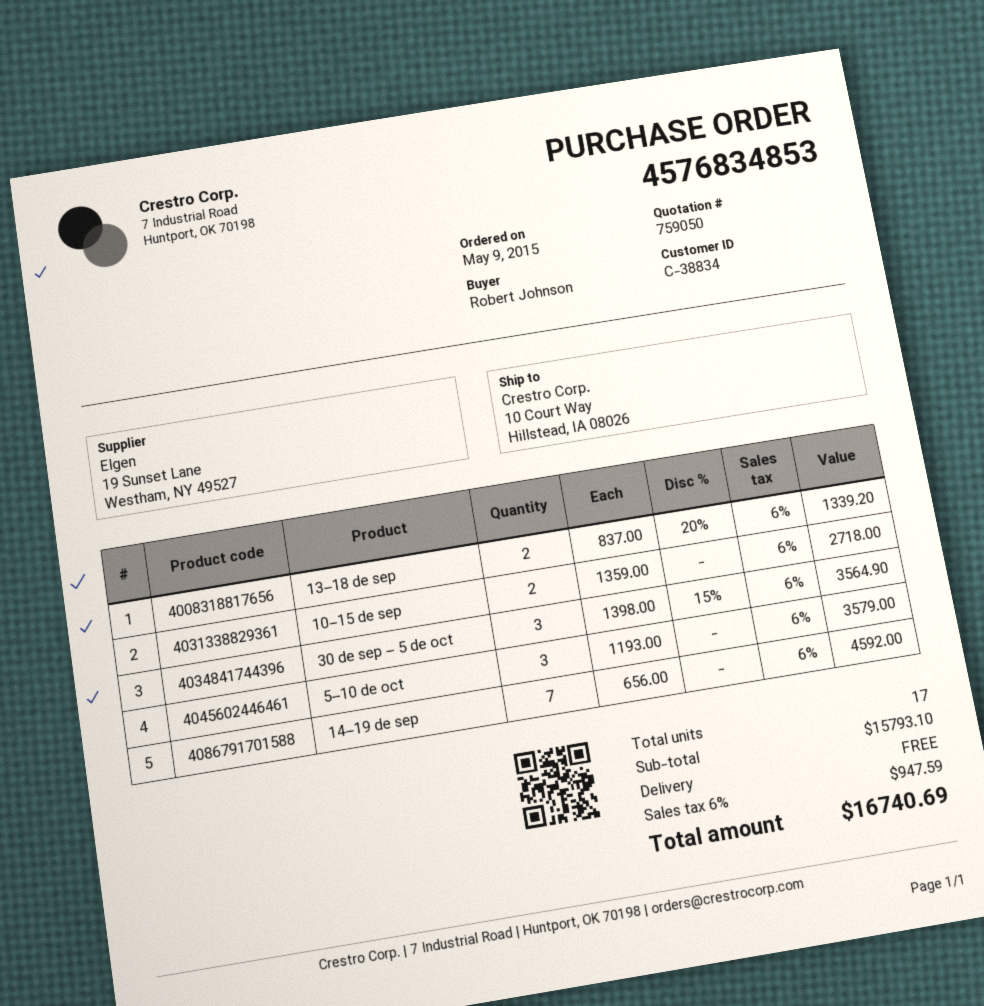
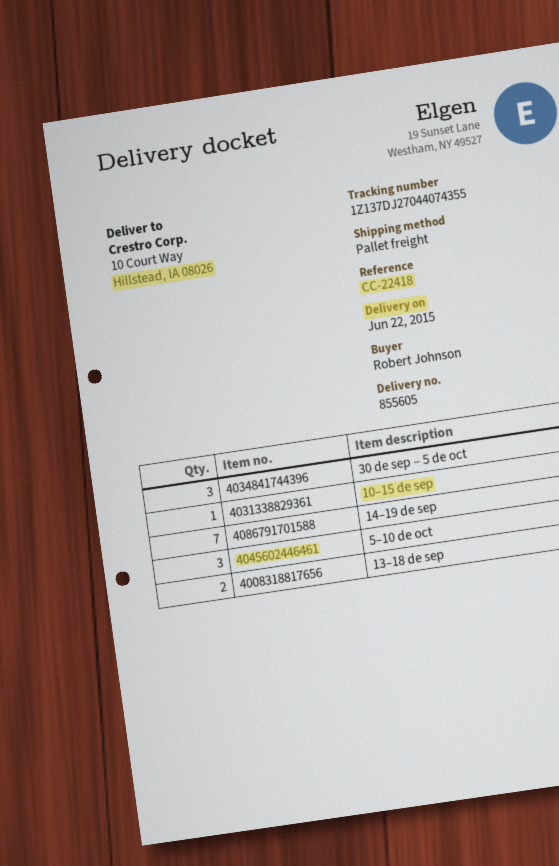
10–15 de sep: 2 -> 1

